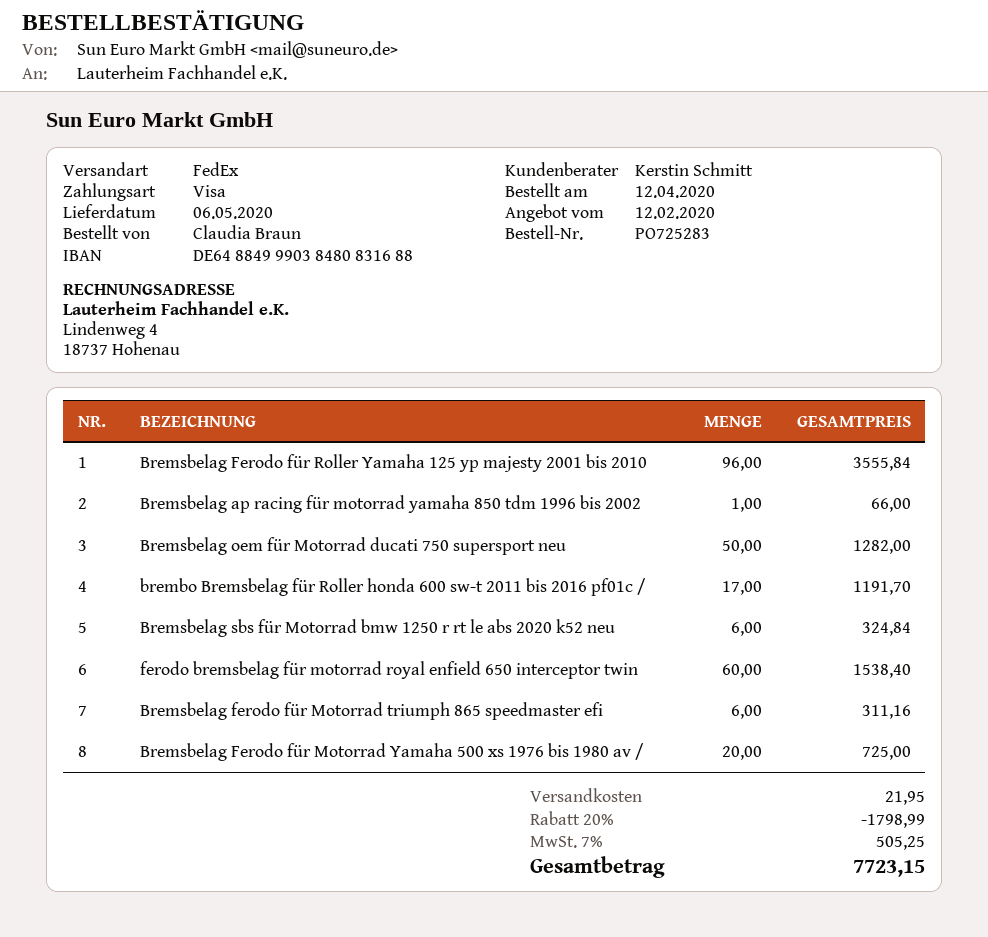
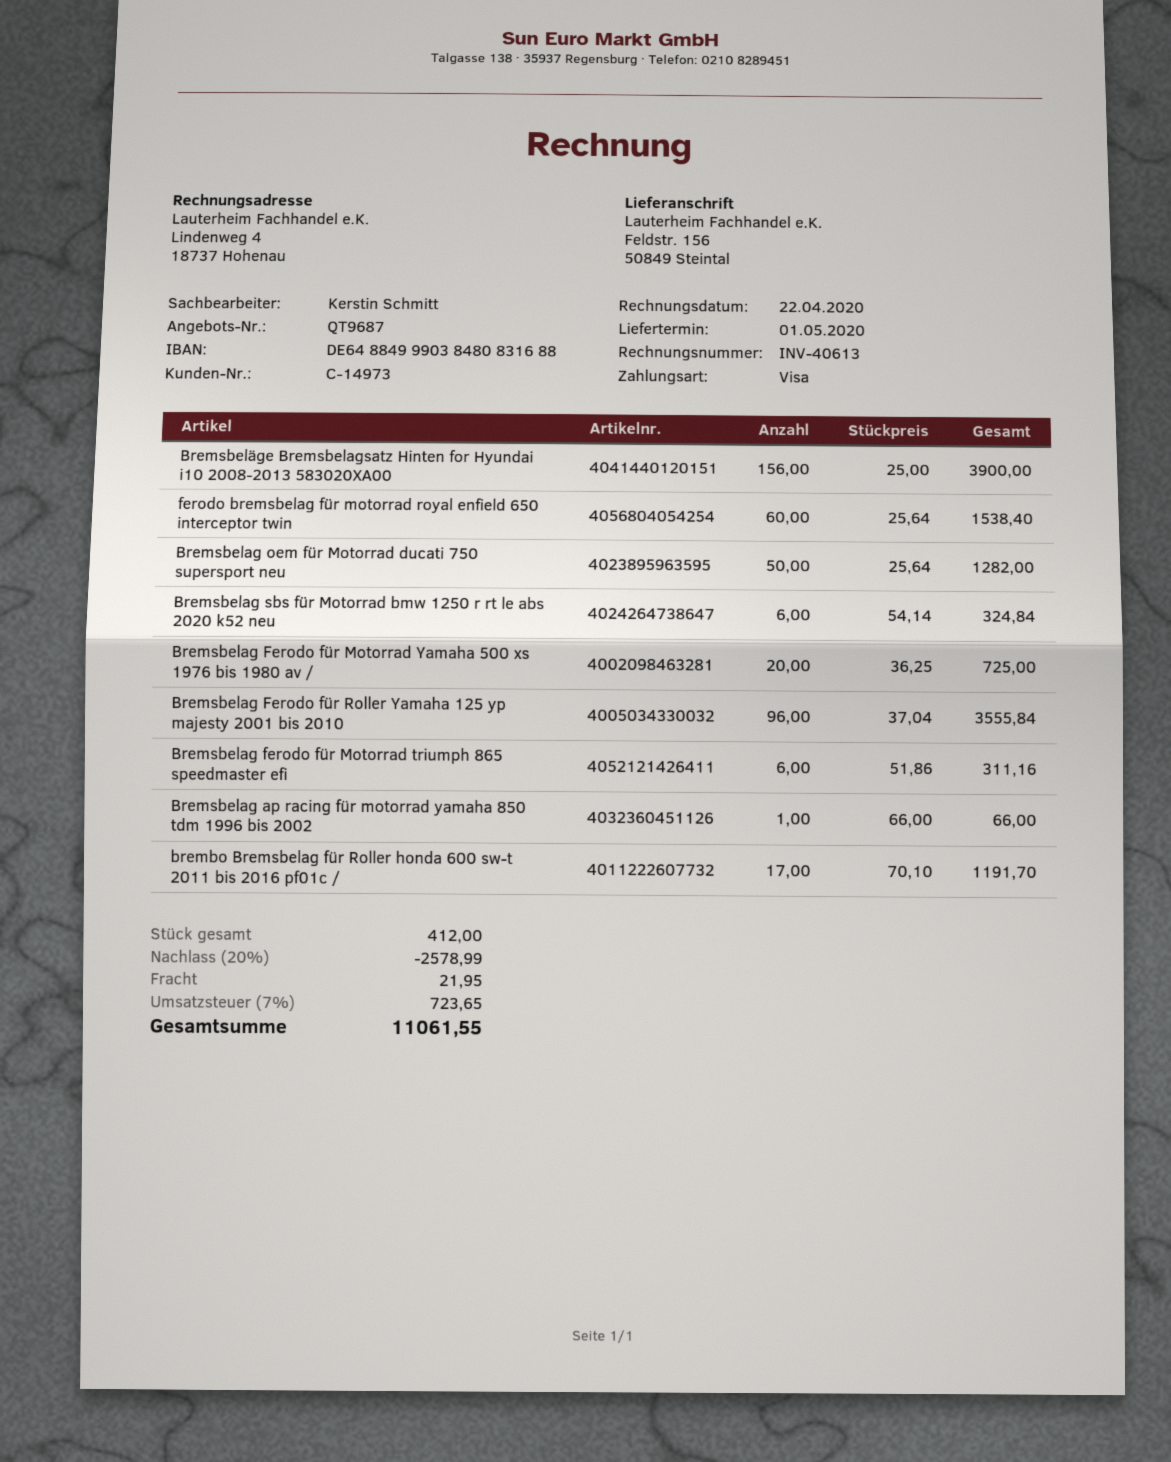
delivery date: 2020-05-06 -> 2020-05-01
Bremsbeläge Bremsbelagsatz Hinten for Hyundai i10 2008-2013 583020XA00: none -> 156 for 3900.00
discount: 20% = 1798.99 -> 20% = 2578.99
tax: 7% = 505.25 -> 7% = 723.65
total: 7723.15 -> 11061.55

